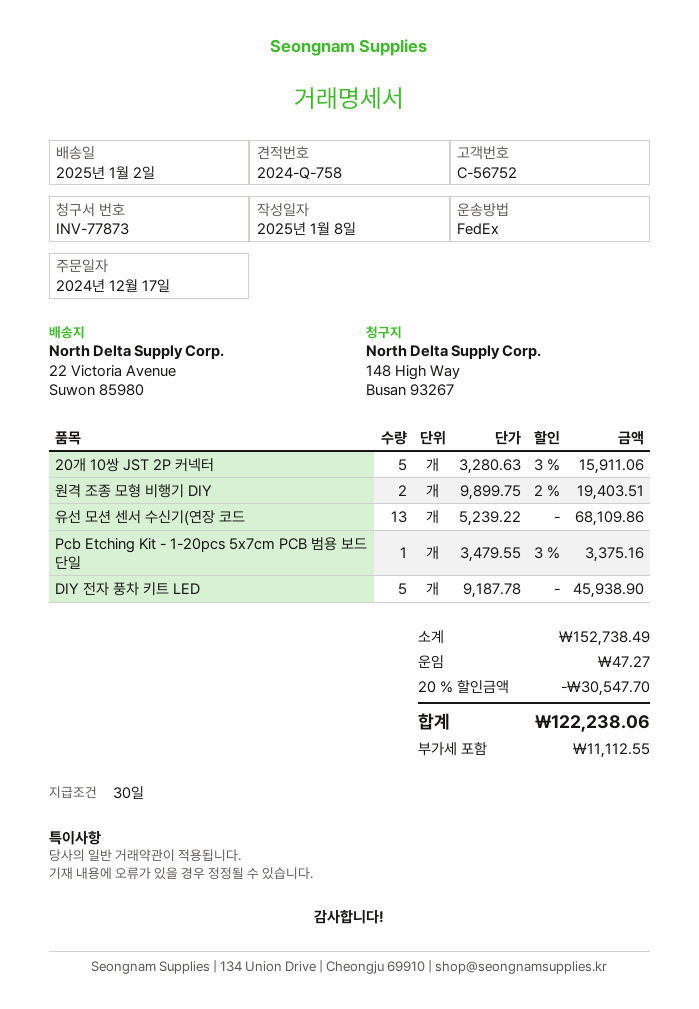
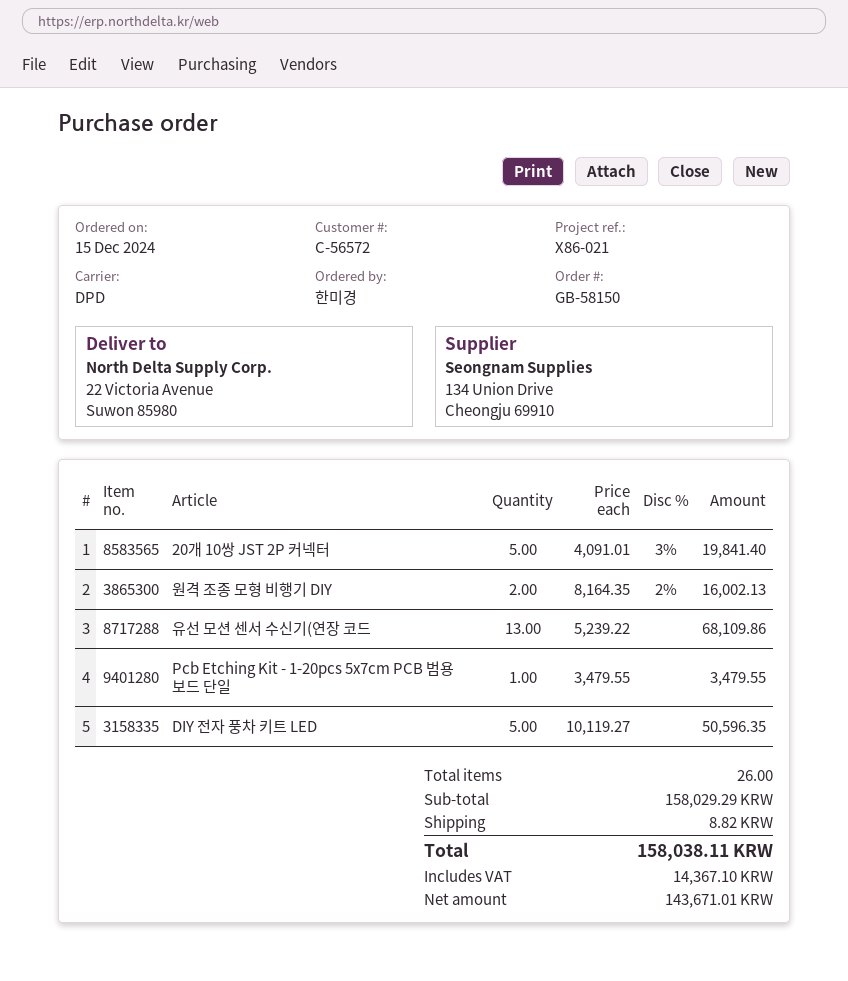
order date: 2024-12-17 -> 2024-12-15
customer number: C-56752 -> C-56572
shipping method: FedEx -> DPD
20개 10쌍 JST 2P 커넥터: 5 x 3280.63 - 3% = 15911.06 -> 5 x 4091.01 - 3% = 19841.40
원격 조종 모형 비행기 DIY: 2 x 9899.75 - 2% = 19403.51 -> 2 x 8164.35 - 2% = 16002.13
Pcb Etching Kit - 1-20pcs 5x7cm PCB 범용 보드 단일: 1 x 3479.55 - 3% = 3375.16 -> 1 x 3479.55 = 3479.55
DIY 전자 풍차 키트 LED: 5 x 9187.78 = 45938.90 -> 5 x 10119.27 = 50596.35
subtotal: 152738.49 -> 158029.29
discount: 20% = 30547.70 -> none
shipping: 47.27 -> 8.82
tax: 11112.55 -> 14367.10
total: 122238.06 -> 158038.11

